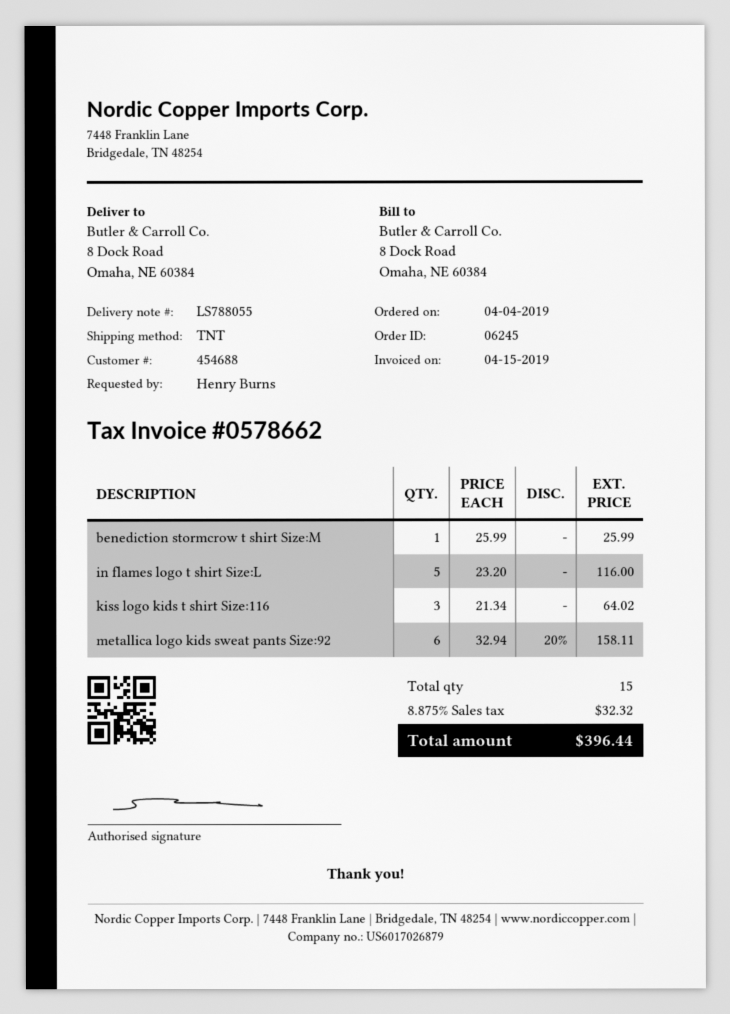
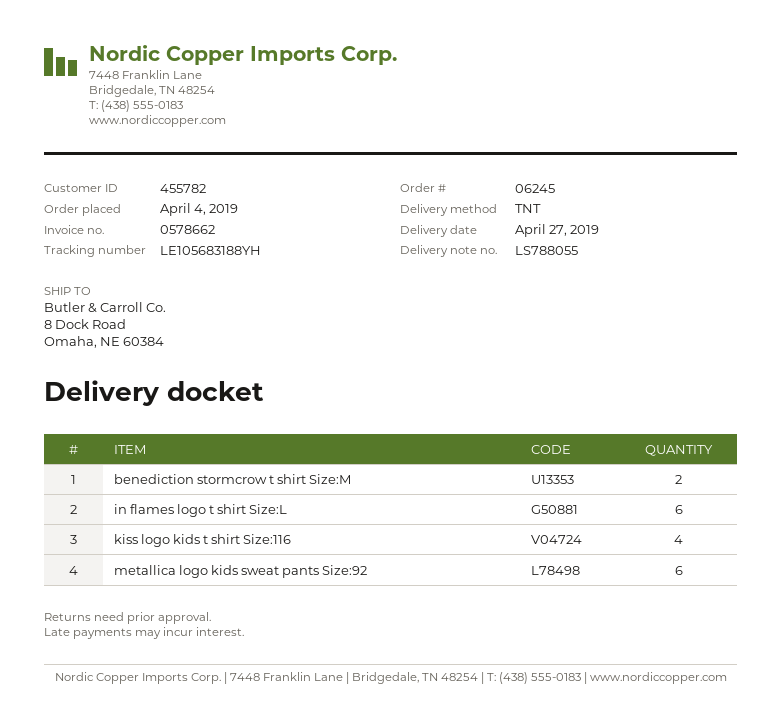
customer number: 454688 -> 455782
benediction stormcrow t shirt Size:M: 1 -> 2
in flames logo t shirt Size:L: 5 -> 6
kiss logo kids t shirt Size:116: 3 -> 4

